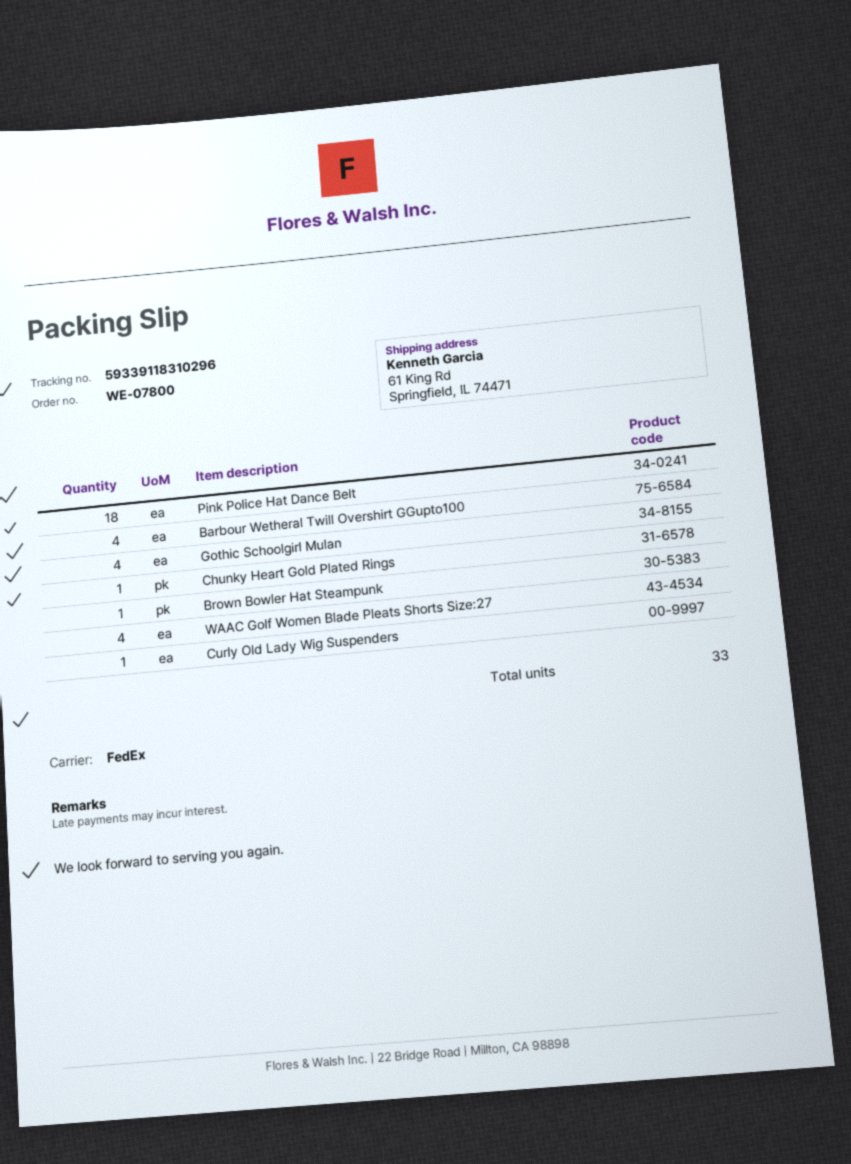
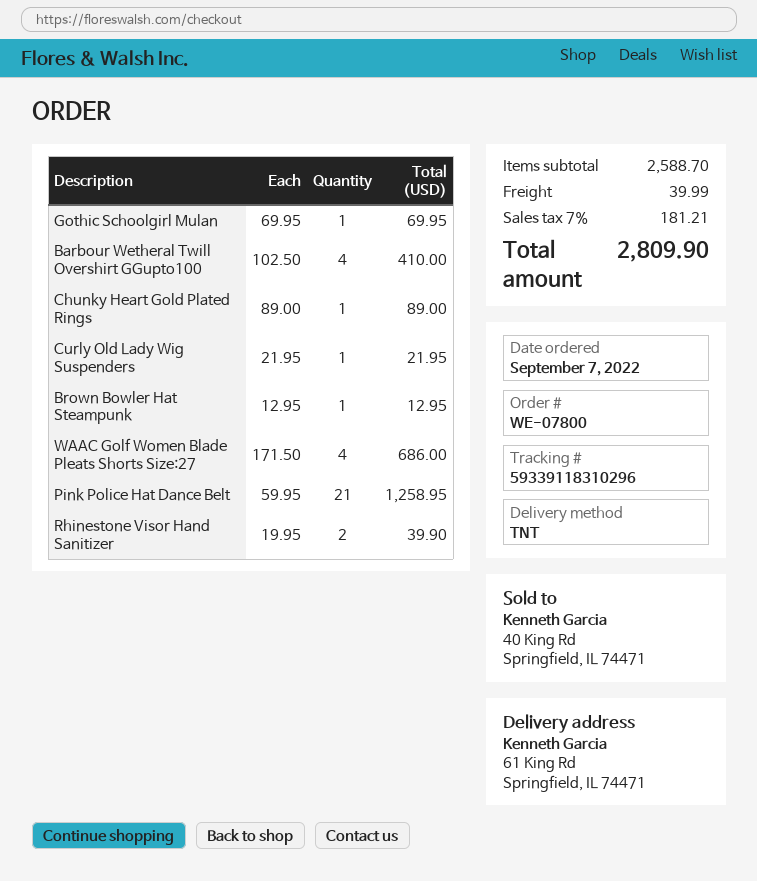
shipping method: FedEx -> TNT
Pink Police Hat Dance Belt: 18 -> 21
Gothic Schoolgirl Mulan: 4 -> 1
Rhinestone Visor Hand Sanitizer: none -> 2

